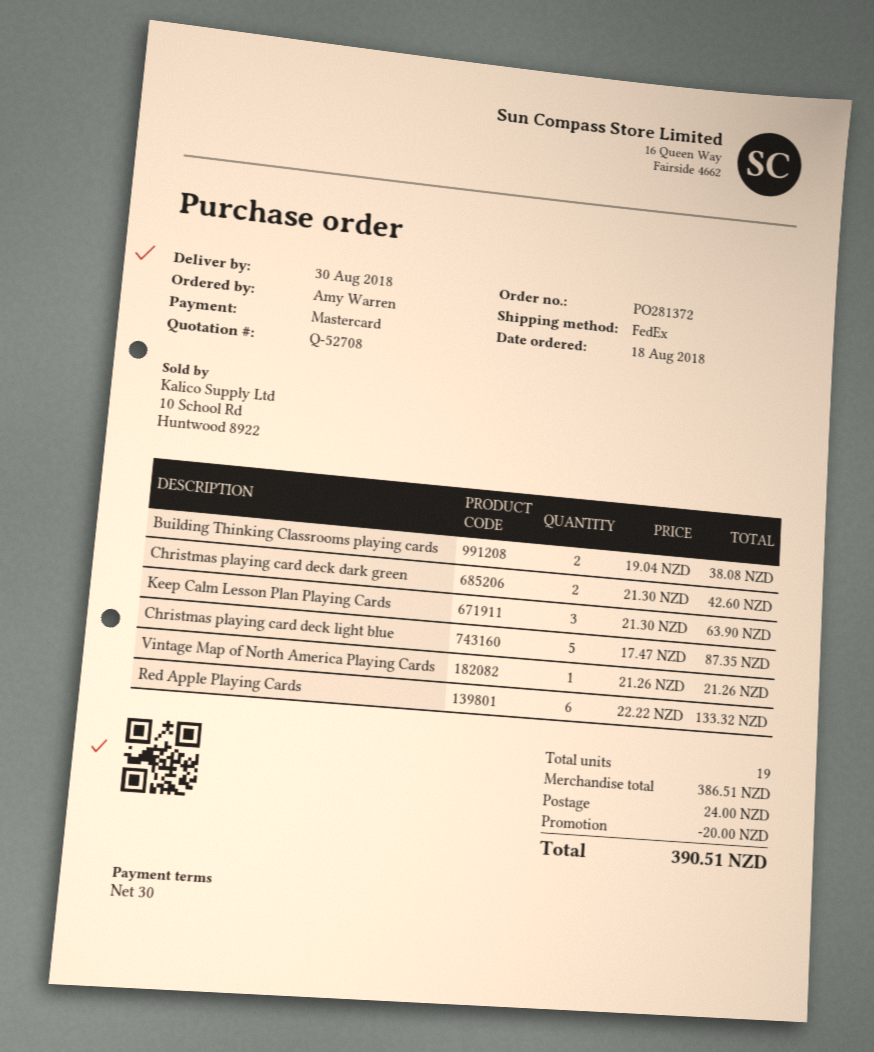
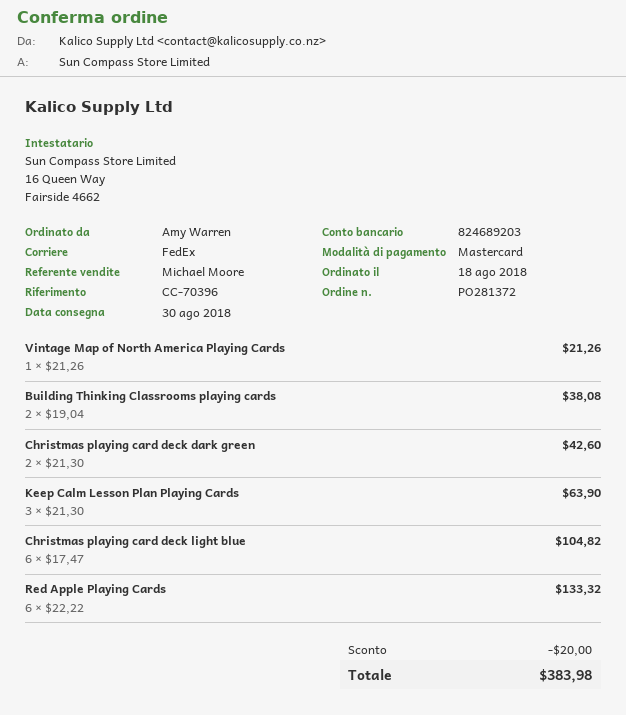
Christmas playing card deck light blue: 5 x 17.47 = 87.35 -> 6 x 17.47 = 104.82
shipping: 24.00 -> none
total: 390.51 -> 383.98

